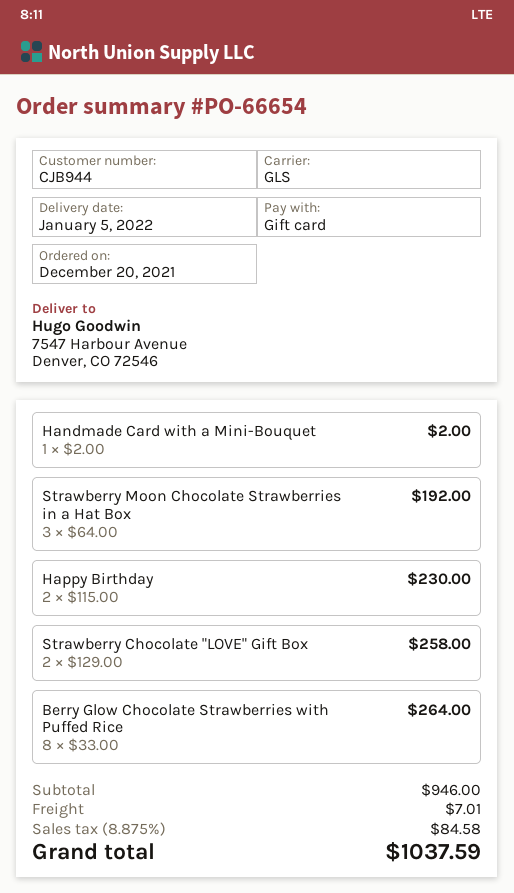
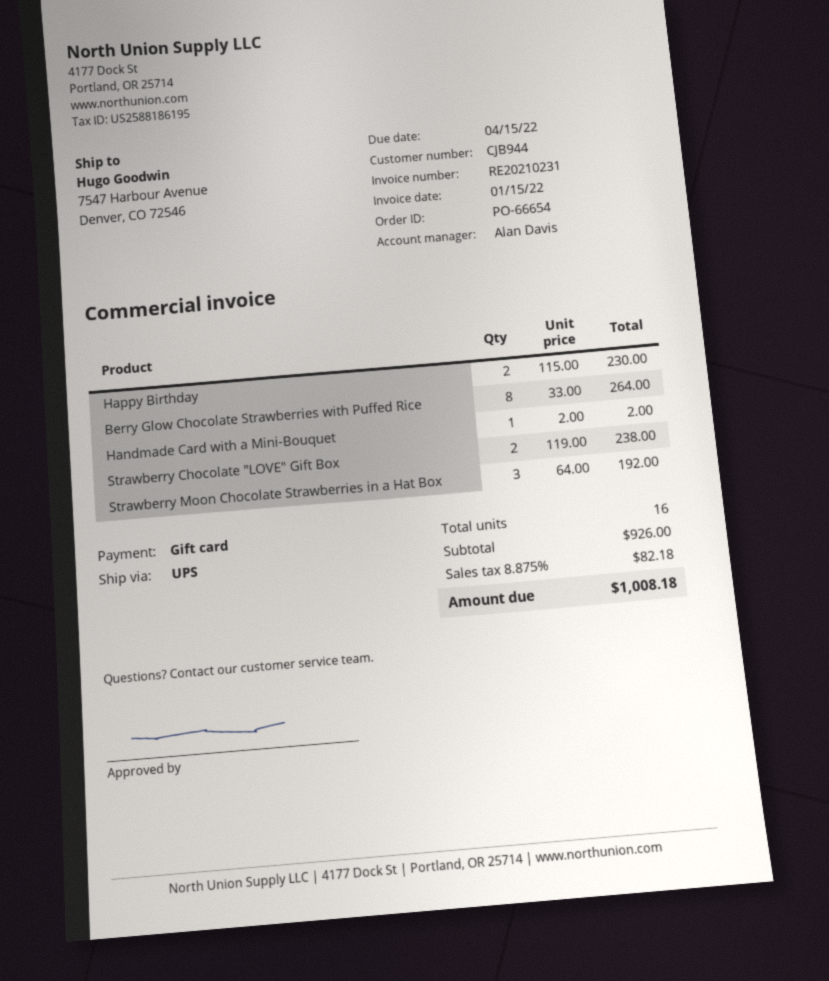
shipping method: GLS -> UPS
Strawberry Chocolate "LOVE" Gift Box: 2 x 129.00 = 258.00 -> 2 x 119.00 = 238.00
subtotal: 946.00 -> 926.00
shipping: 7.01 -> none
tax: 8.875% = 84.58 -> 8.875% = 82.18
total: 1037.59 -> 1008.18

